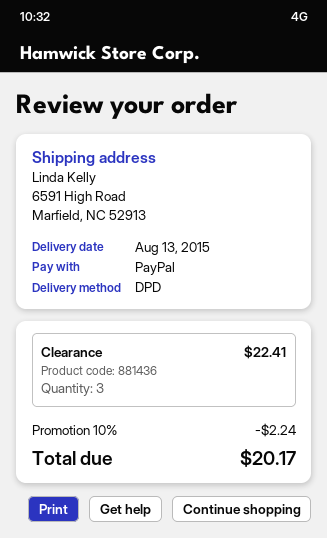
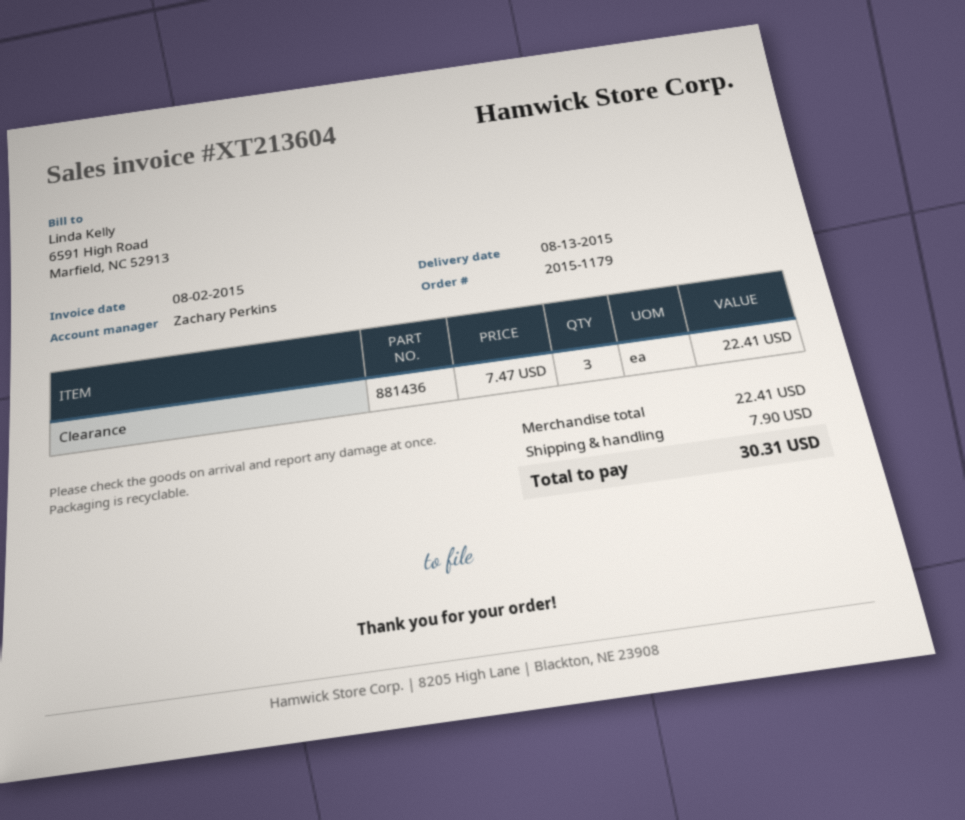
discount: 10% = 2.24 -> none
shipping: none -> 7.90
total: 20.17 -> 30.31

